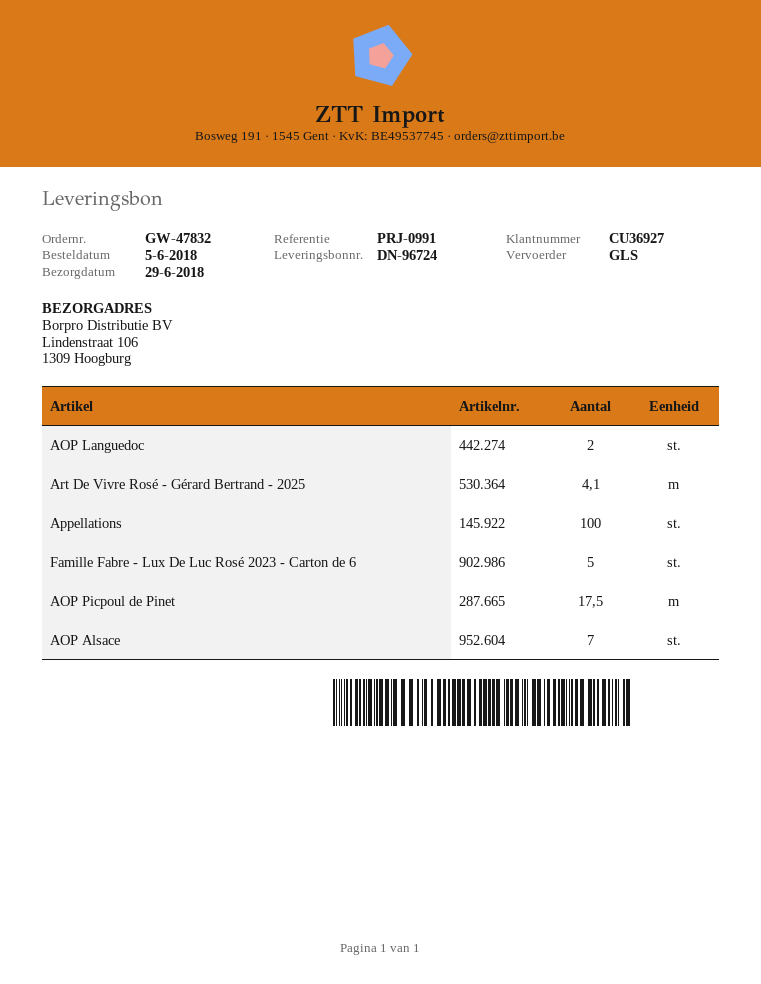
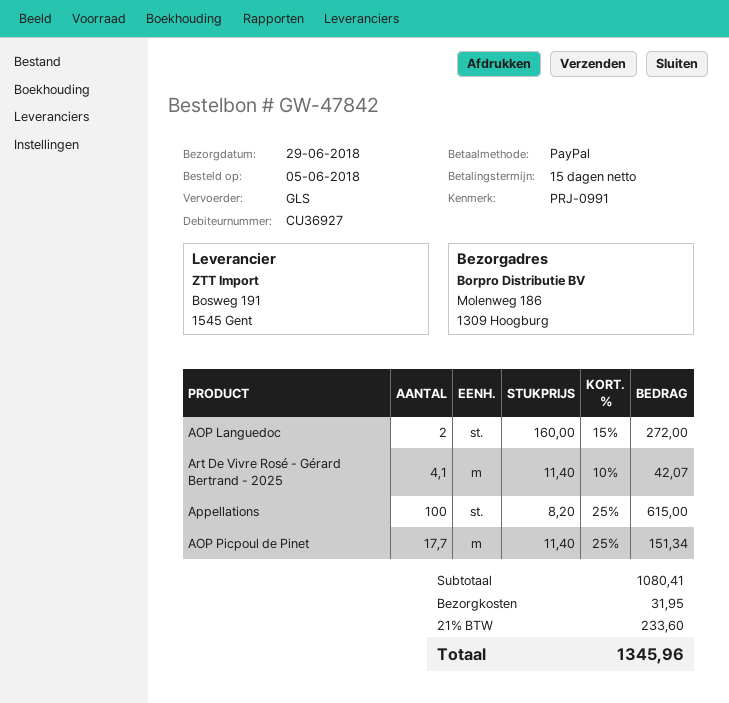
order number: GW-47832 -> GW-47842
ship to: Lindenstraat 106, 1309 Hoogburg -> Molenweg 186, 1309 Hoogburg
Famille Fabre - Lux De Luc Rosé 2023 - Carton de 6: 5 -> none
AOP Picpoul de Pinet: 17.5 -> 17.7
AOP Alsace: 7 -> none

